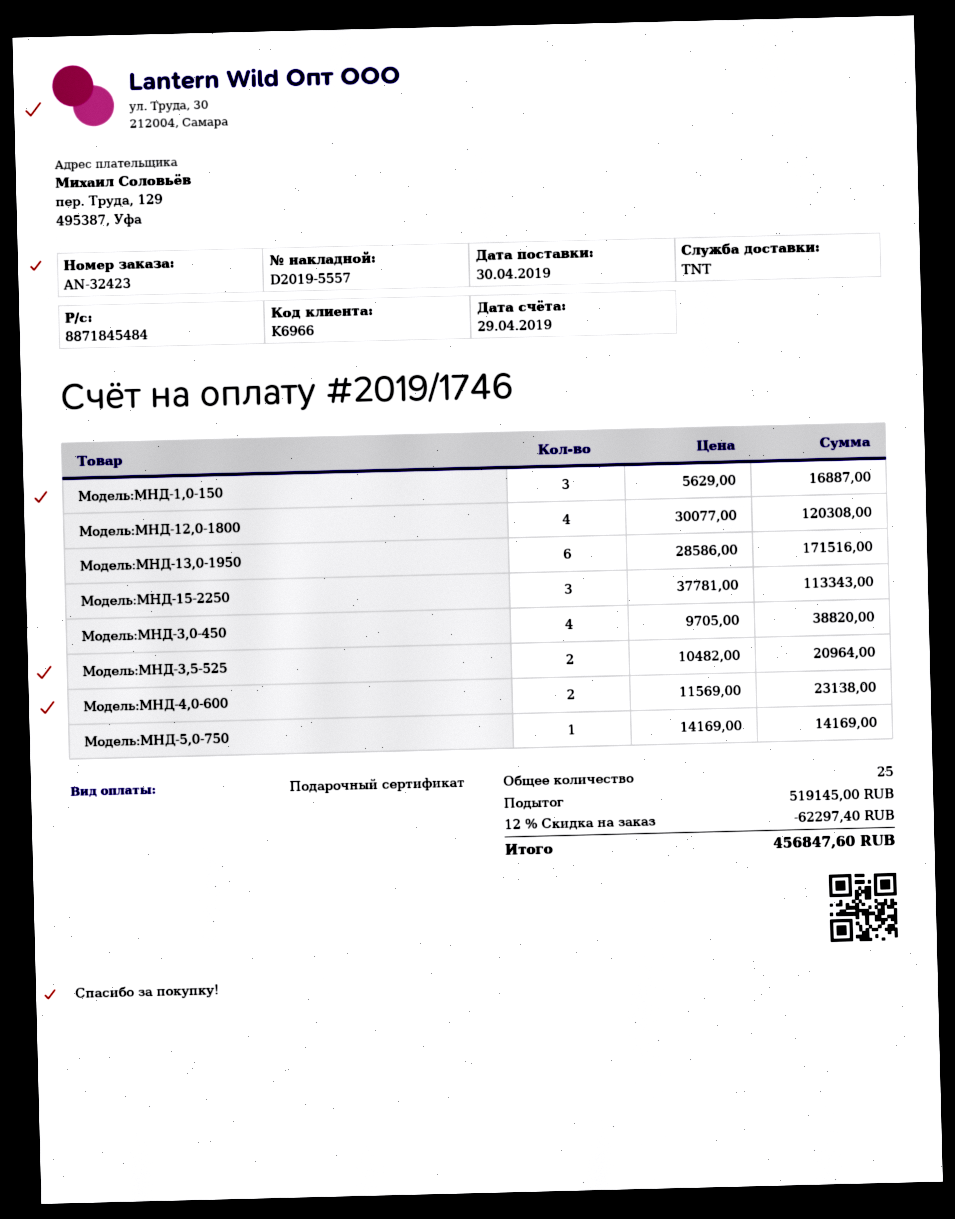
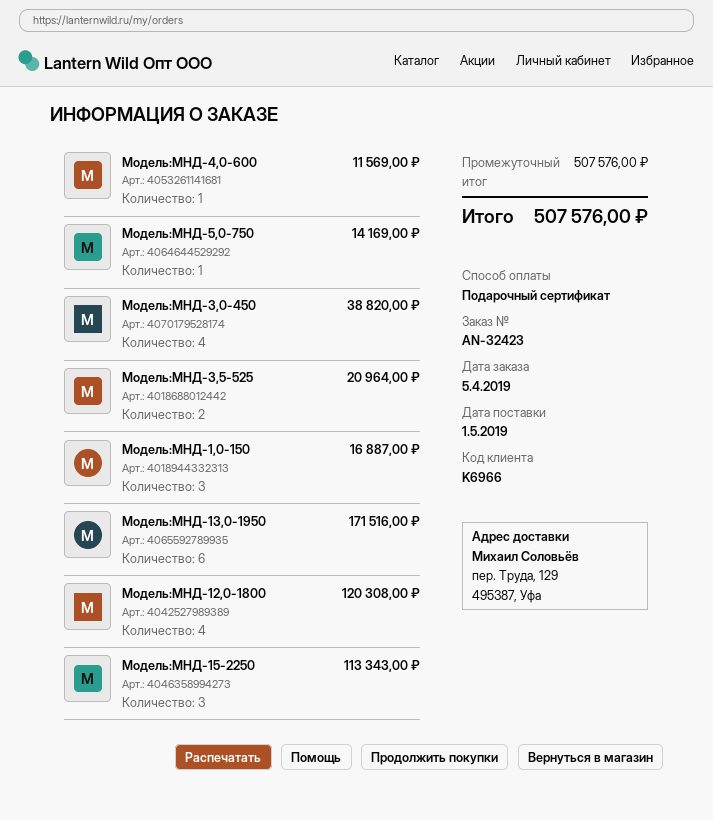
delivery date: 2019-04-30 -> 2019-05-01
Модель:МНД-4,0-600: 2 for 23138.00 -> 1 for 11569.00
subtotal: 519145.00 -> 507576.00
discount: 12% = 62297.40 -> none
total: 456847.60 -> 507576.00

